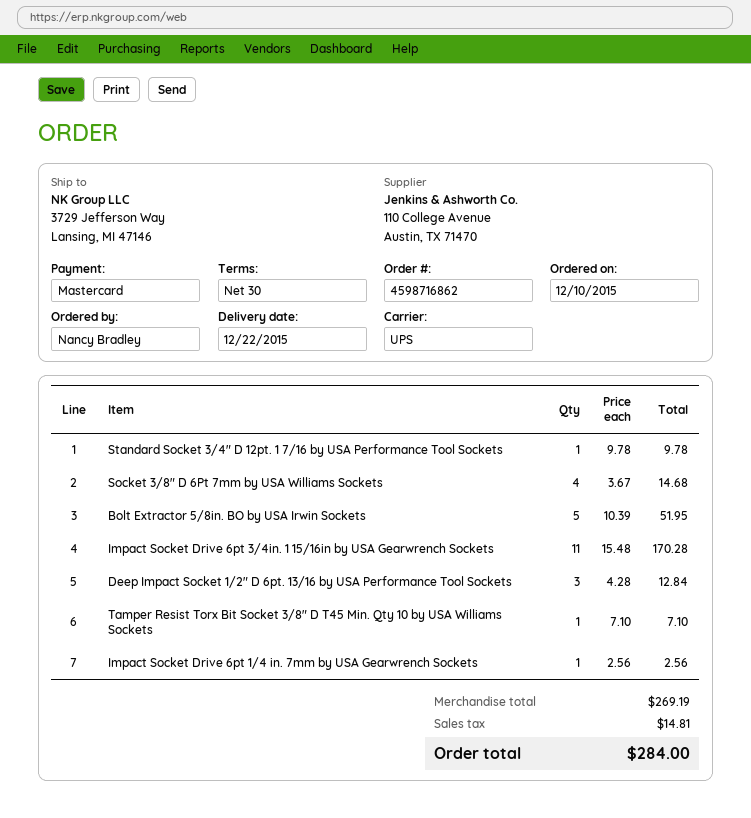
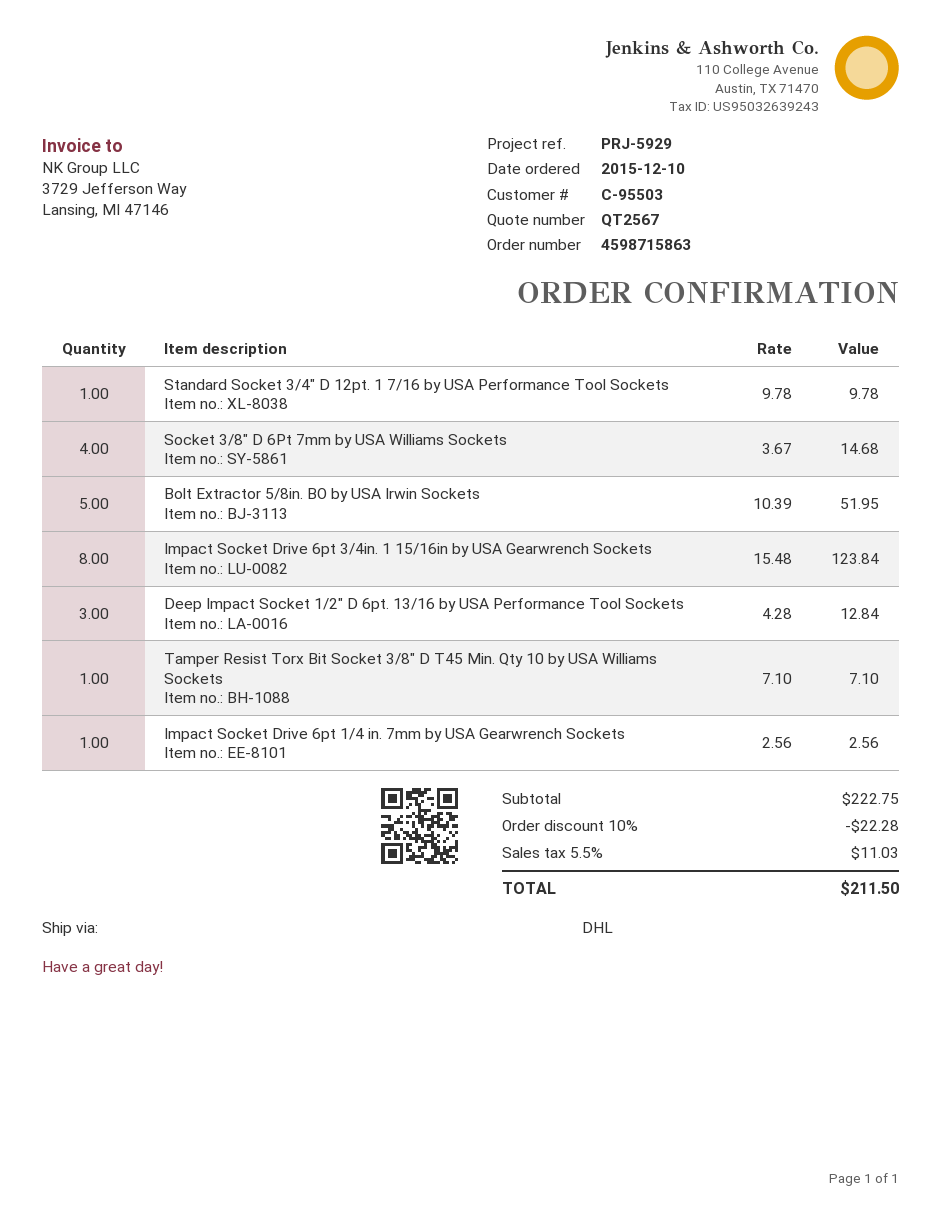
order number: 4598716862 -> 4598715863
shipping method: UPS -> DHL
Impact Socket Drive 6pt 3/4in. 1 15/16in by USA Gearwrench Sockets: 11 x 15.48 = 170.28 -> 8 x 15.48 = 123.84
subtotal: 269.19 -> 222.75
discount: none -> 10% = 22.28
tax: 14.81 -> 11.03
total: 284.00 -> 211.50

